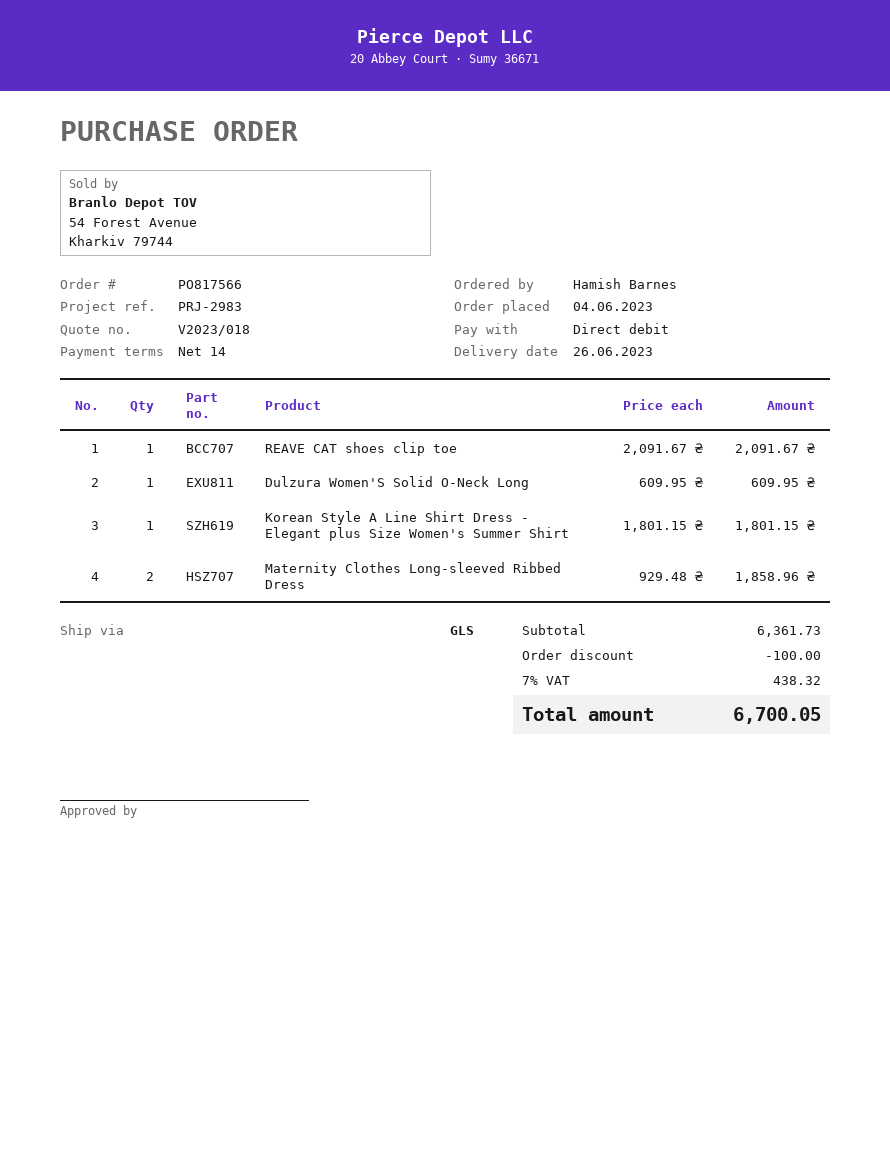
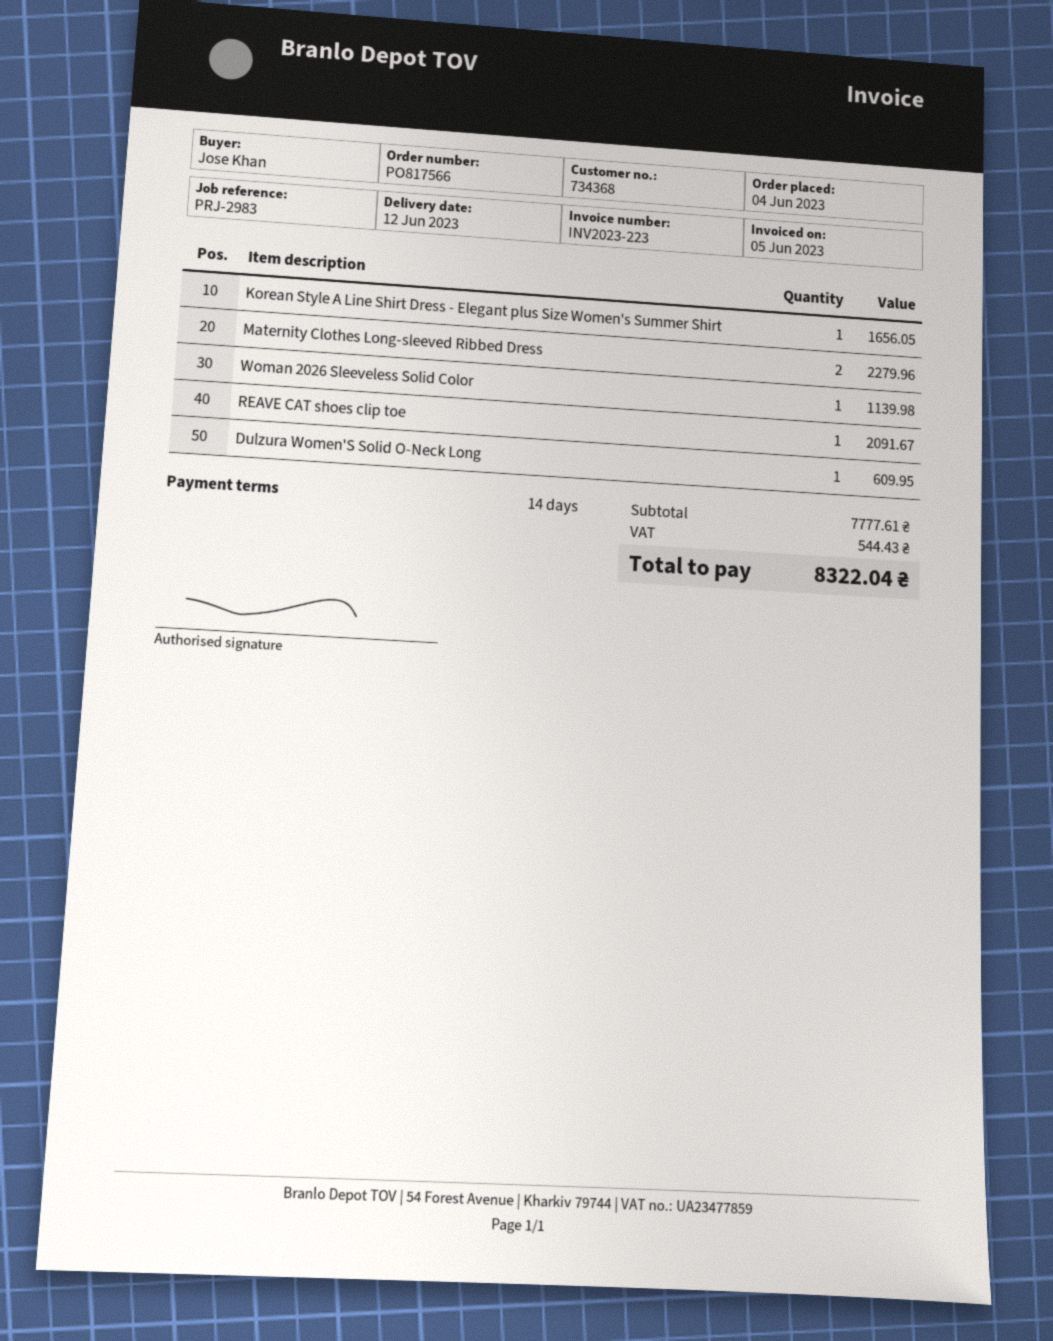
delivery date: 2023-06-26 -> 2023-06-12
ordered by: Hamish Barnes -> Jose Khan
Korean Style A Line Shirt Dress - Elegant plus Size Women's Summer Shirt: 1 for 1801.15 -> 1 for 1656.05
Maternity Clothes Long-sleeved Ribbed Dress: 2 for 1858.96 -> 2 for 2279.96
Woman 2026 Sleeveless Solid Color: none -> 1 for 1139.98
subtotal: 6361.73 -> 7777.61
discount: 100.00 -> none
tax: 438.32 -> 544.43
total: 6700.05 -> 8322.04

